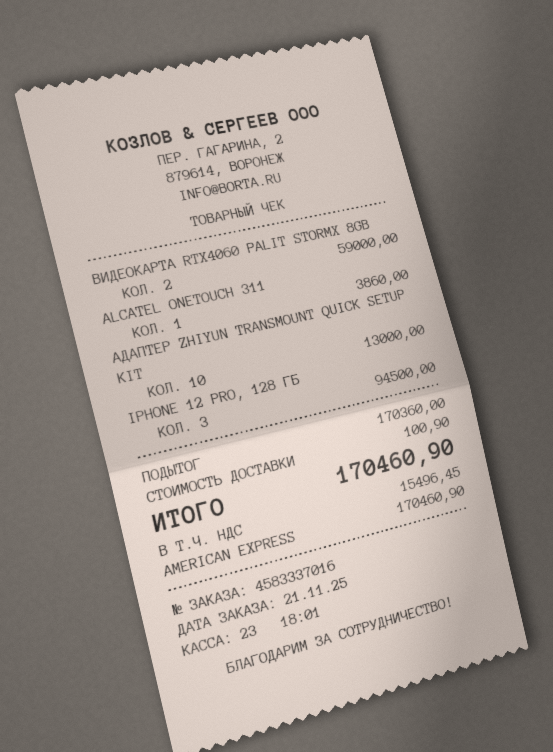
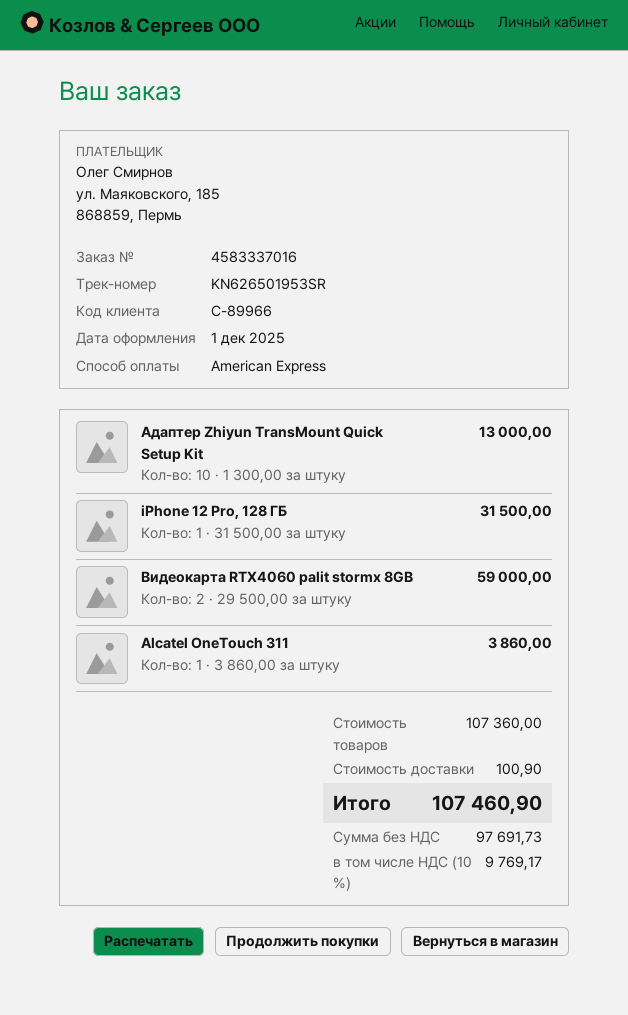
order date: 2025-11-21 -> 2025-12-01
IPHONE 12 PRO, 128 ГБ: 3 for 94500.00 -> 1 for 31500.00
subtotal: 170360.00 -> 107360.00
tax: 15496.45 -> 9769.17
total: 170460.90 -> 107460.90

